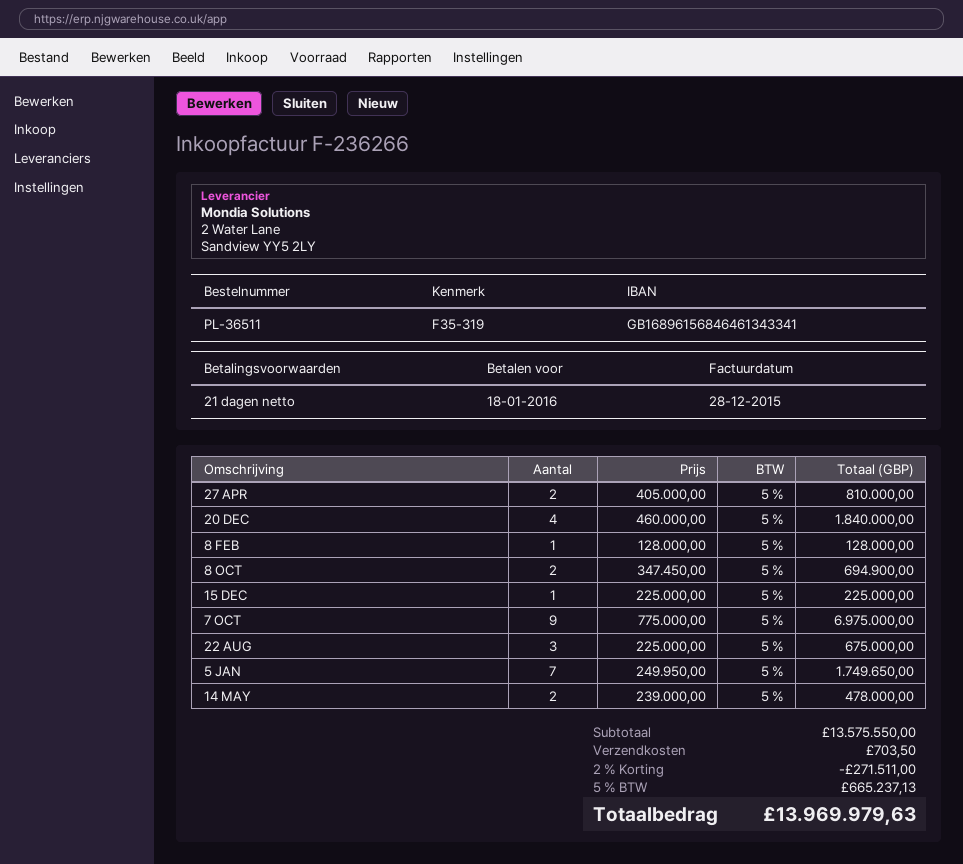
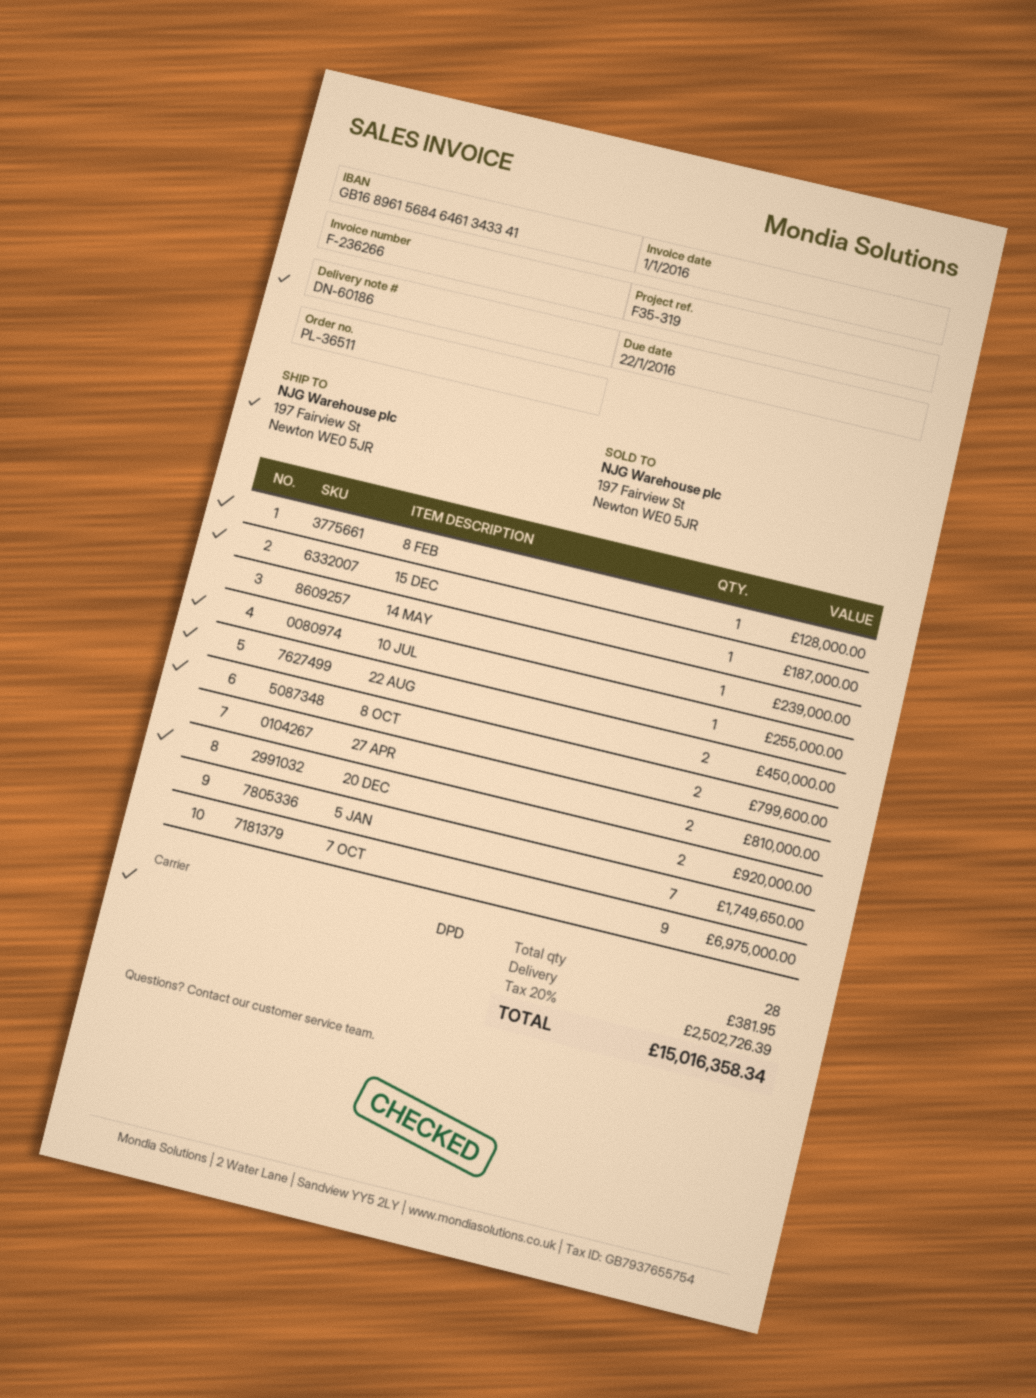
invoice date: 2015-12-28 -> 2016-01-01
due date: 2016-01-18 -> 2016-01-22
20 DEC: 4 for 1840000.00 -> 2 for 920000.00
8 OCT: 2 for 694900.00 -> 2 for 799600.00
15 DEC: 1 for 225000.00 -> 1 for 187000.00
22 AUG: 3 for 675000.00 -> 2 for 450000.00
14 MAY: 2 for 478000.00 -> 1 for 239000.00
10 JUL: none -> 1 for 255000.00
discount: 2% = 271511.00 -> none
shipping: 703.50 -> 381.95
tax: 5% = 665237.13 -> 20% = 2502726.39
total: 13969979.63 -> 15016358.34

